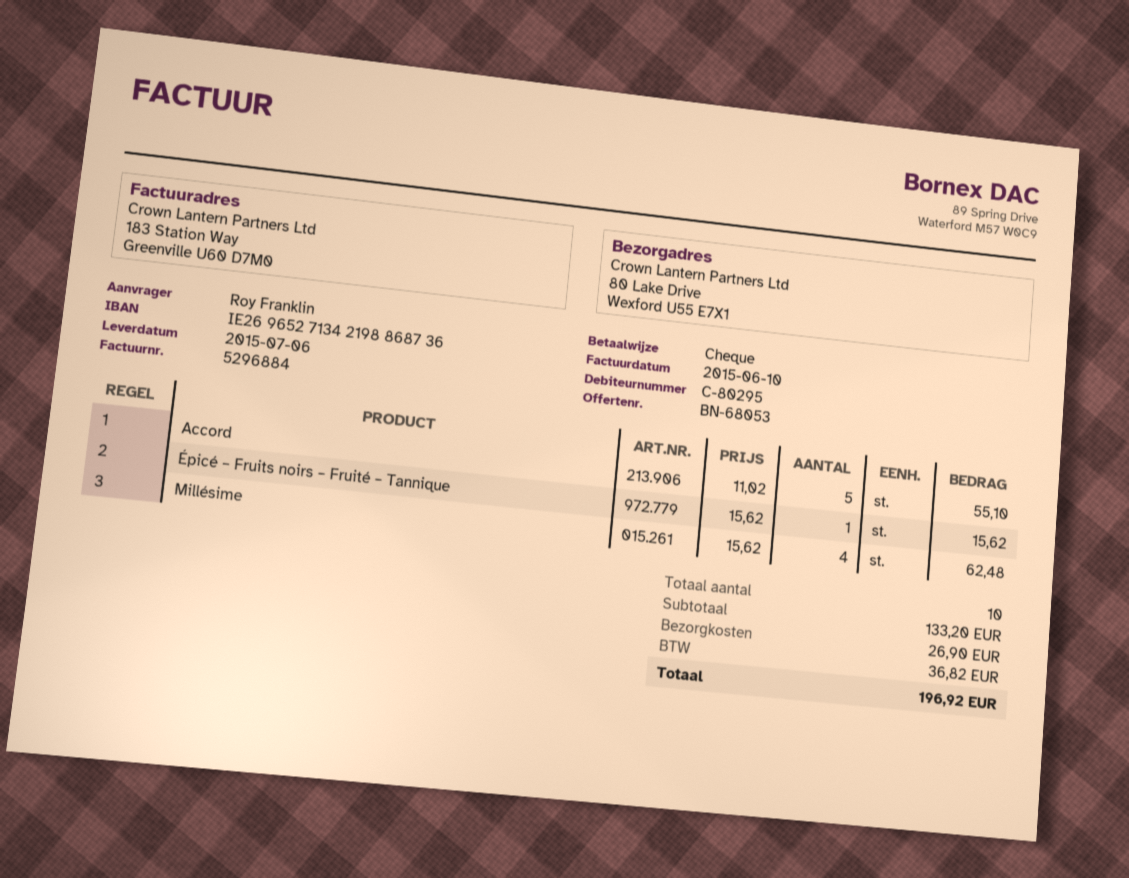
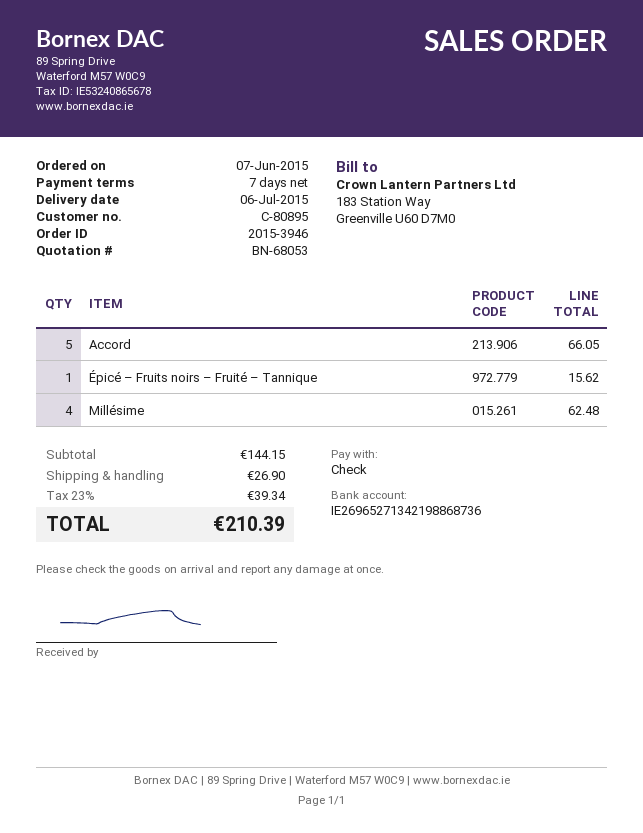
customer number: C-80295 -> C-80895
Accord: 5 for 55.10 -> 5 for 66.05
subtotal: 133.20 -> 144.15
tax: 36.82 -> 39.34
total: 196.92 -> 210.39

